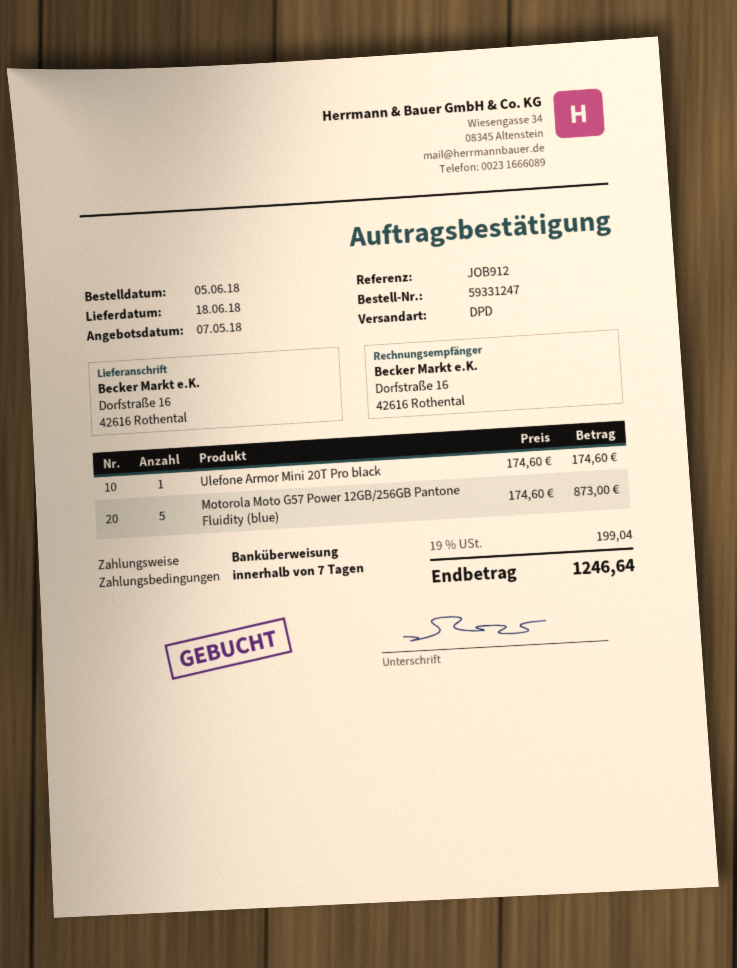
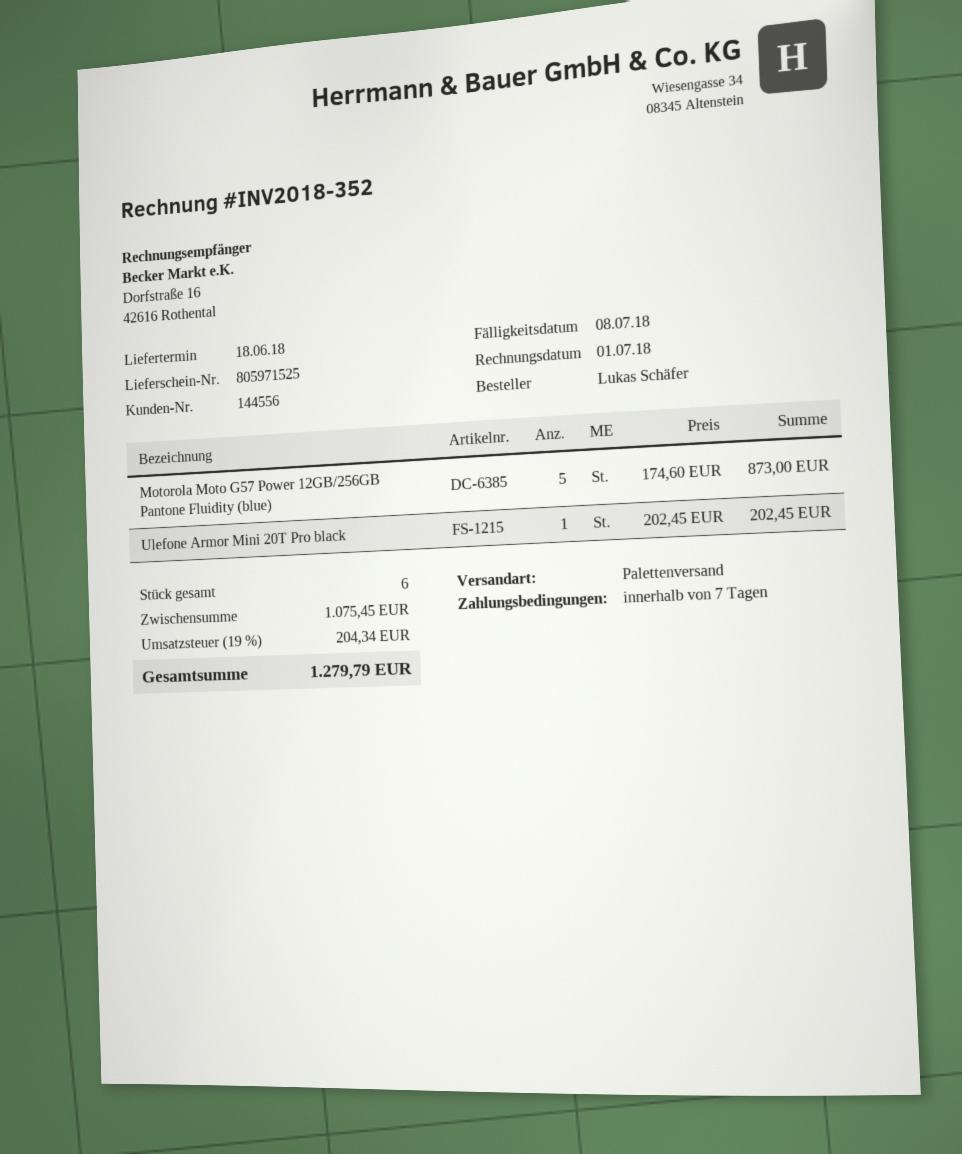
shipping method: DPD -> pallet freight
Ulefone Armor Mini 20T Pro black: 1 x 174.60 = 174.60 -> 1 x 202.45 = 202.45
tax: 19% = 199.04 -> 19% = 204.34
total: 1246.64 -> 1279.79

